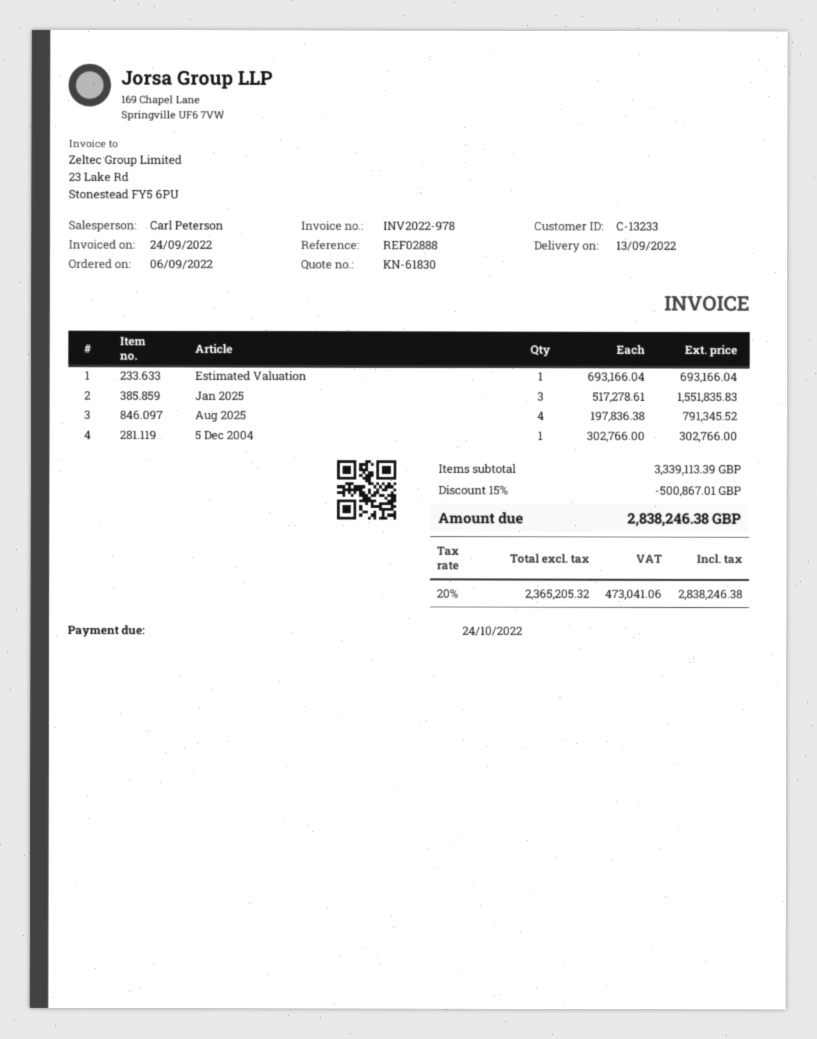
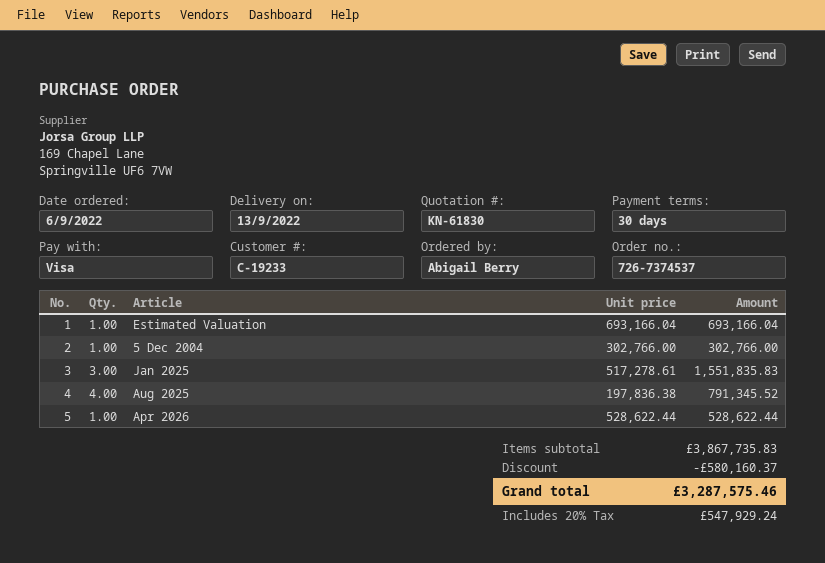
customer number: C-13233 -> C-19233
Apr 2026: none -> 1 x 528622.44 = 528622.44
subtotal: 3339113.39 -> 3867735.83
discount: 500867.01 -> 580160.37
tax: 20% = 473041.06 -> 20% = 547929.24
total: 2838246.38 -> 3287575.46

